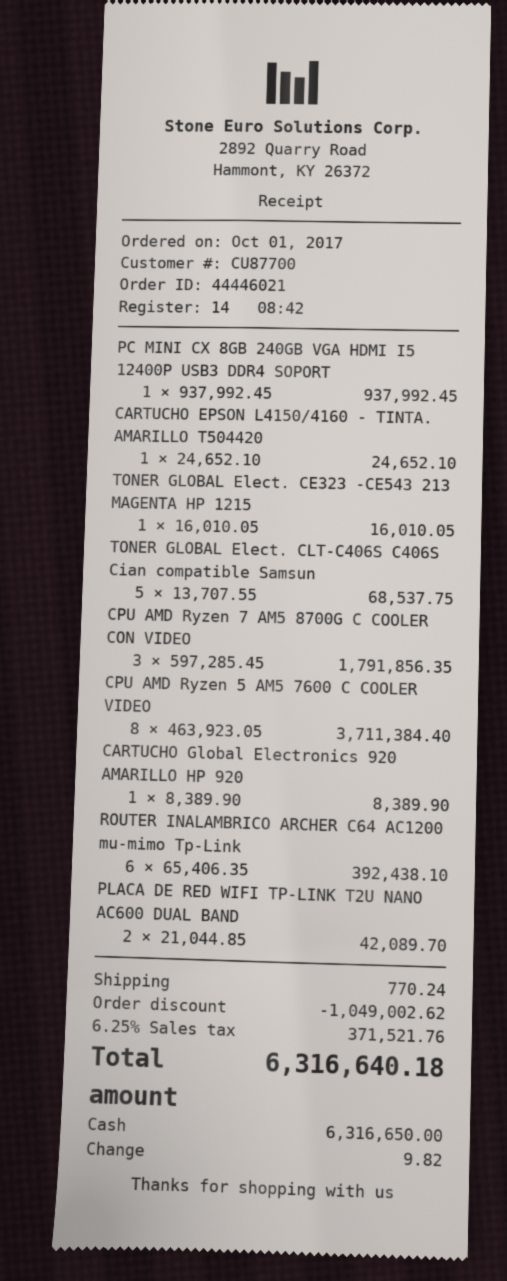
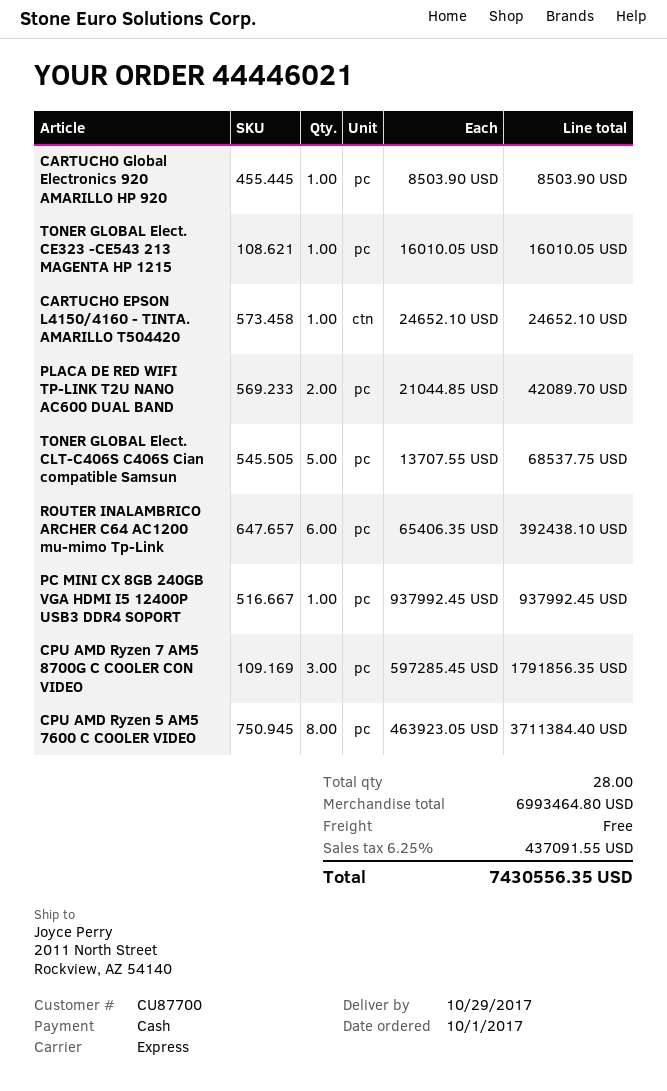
CARTUCHO Global Electronics 920 AMARILLO HP 920: 1 x 8389.90 = 8389.90 -> 1 x 8503.90 = 8503.90
discount: 1049002.62 -> none
shipping: 770.24 -> 0.00
tax: 6.25% = 371521.76 -> 6.25% = 437091.55
total: 6316640.18 -> 7430556.35

